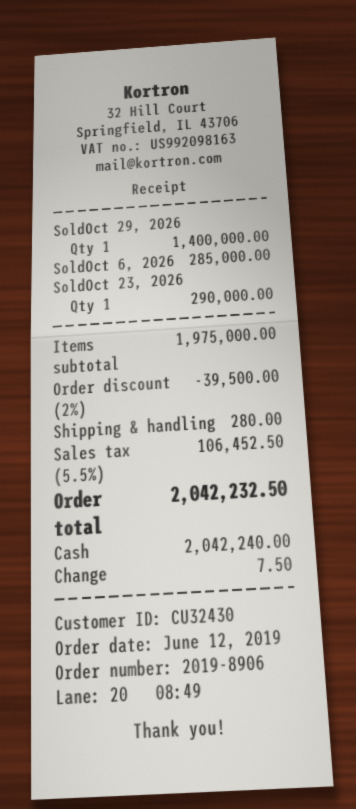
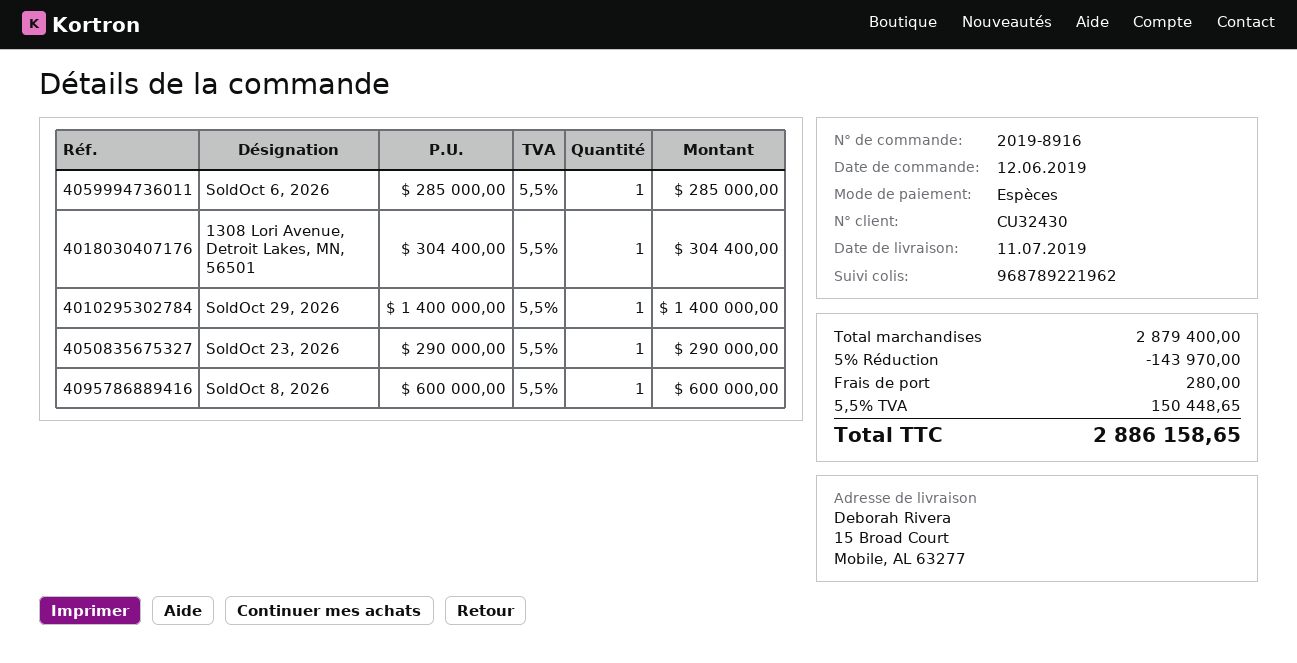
order number: 2019-8906 -> 2019-8916
1308 Lori Avenue, Detroit Lakes, MN, 56501: none -> 1 for 304400.00
SoldOct 8, 2026: none -> 1 for 600000.00
subtotal: 1975000.00 -> 2879400.00
discount: 2% = 39500.00 -> 5% = 143970.00
tax: 5.5% = 106452.50 -> 5.5% = 150448.65
total: 2042232.50 -> 2886158.65

